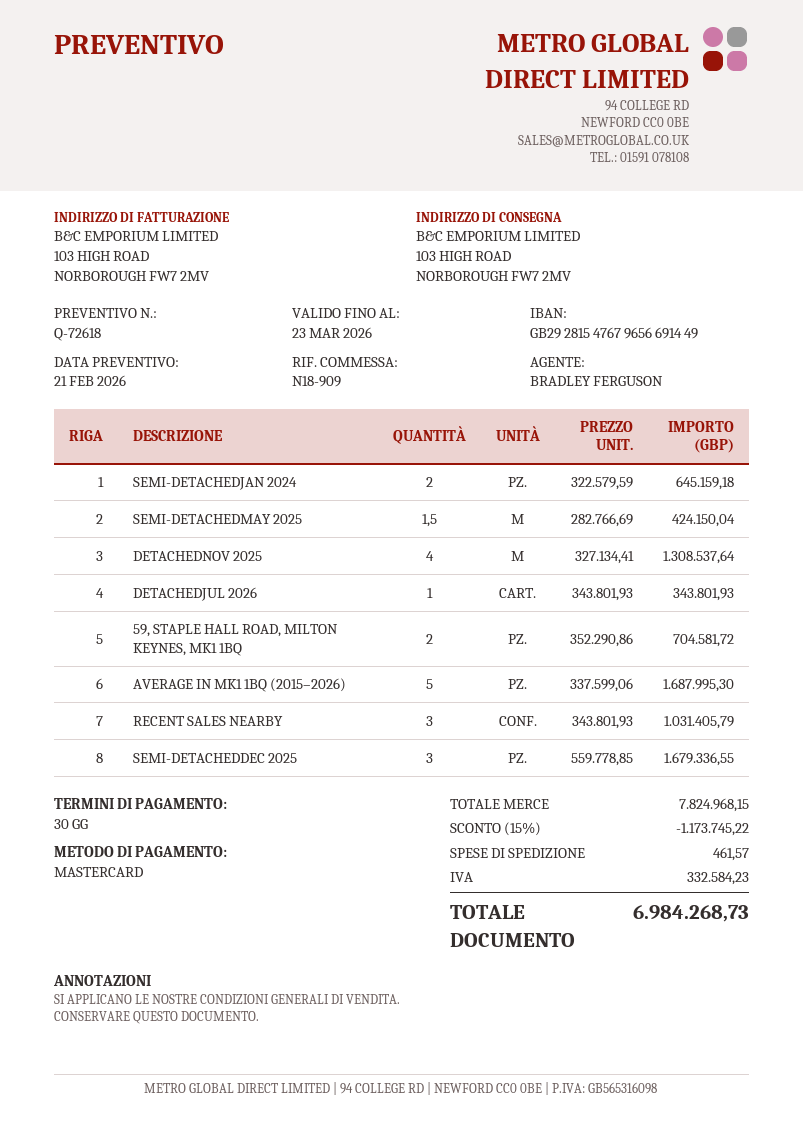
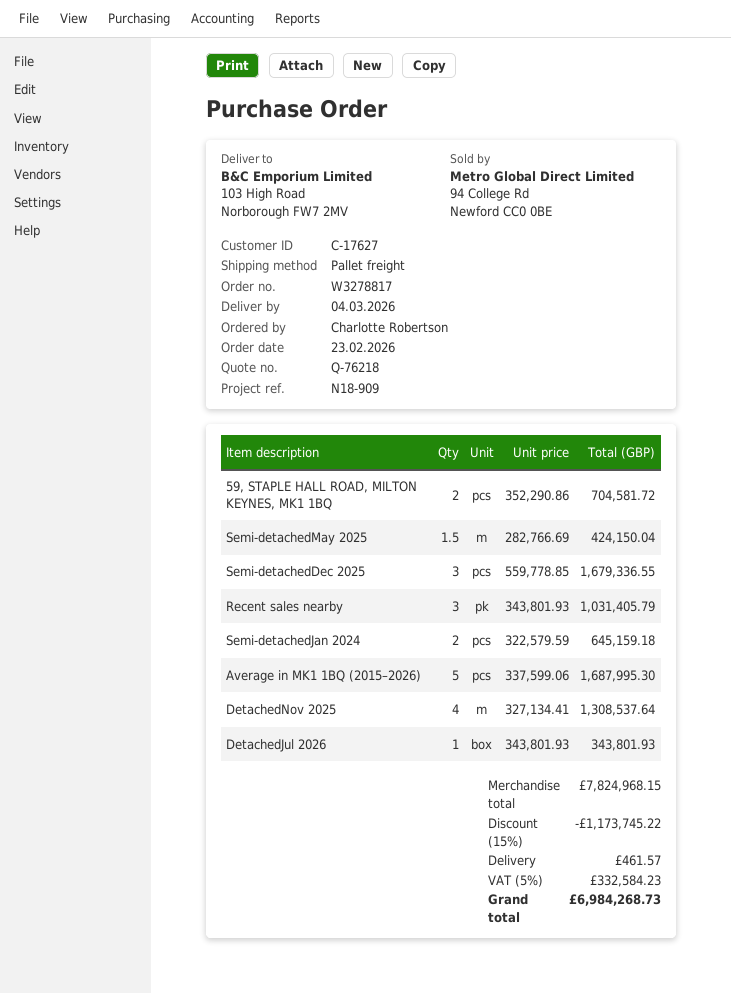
quote number: Q-72618 -> Q-76218

